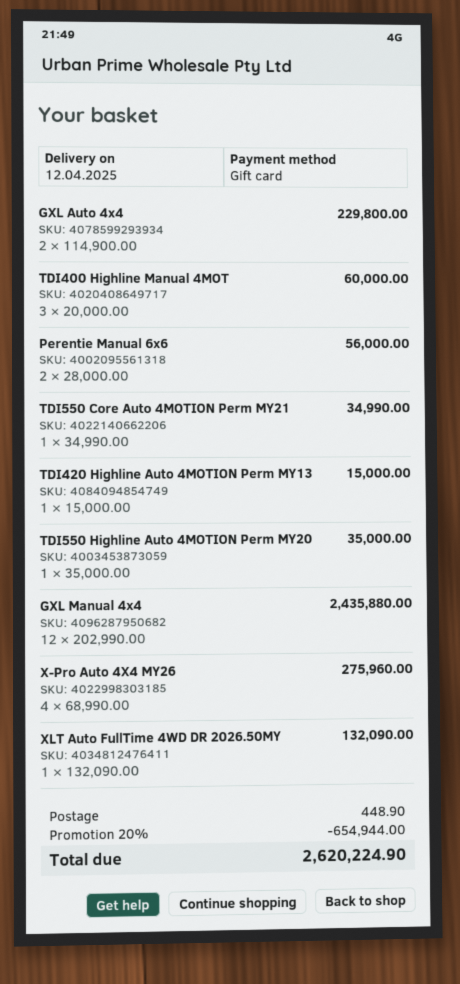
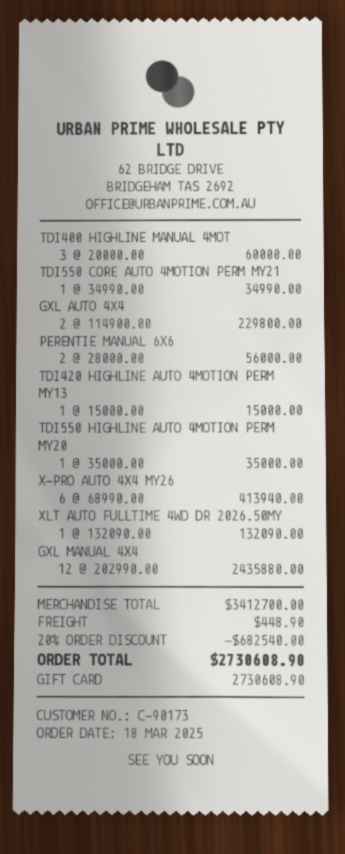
X-Pro Auto 4X4 MY26: 4 x 68990.00 = 275960.00 -> 6 x 68990.00 = 413940.00
discount: 20% = 654944.00 -> 20% = 682540.00
total: 2620224.90 -> 2730608.90

